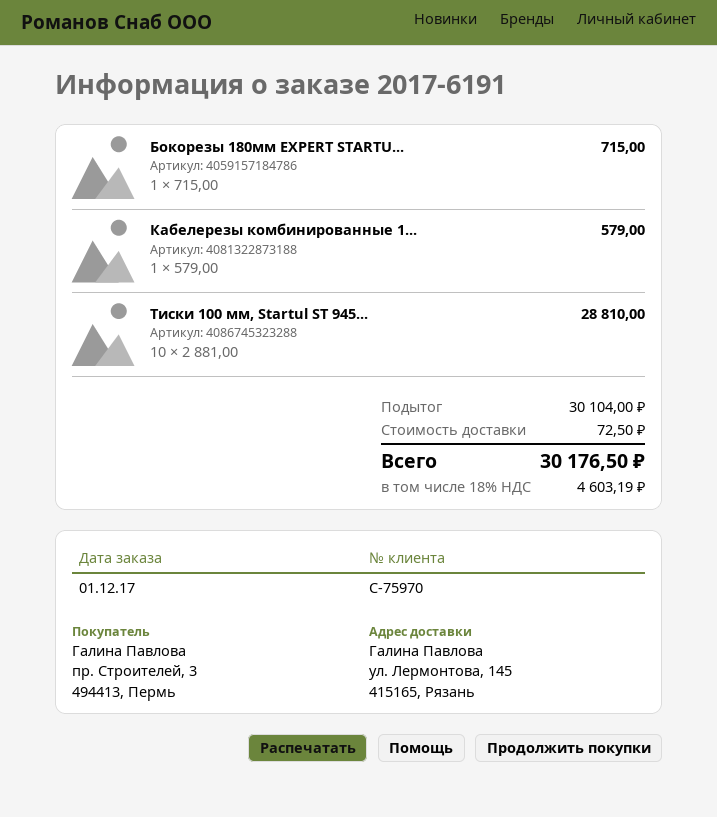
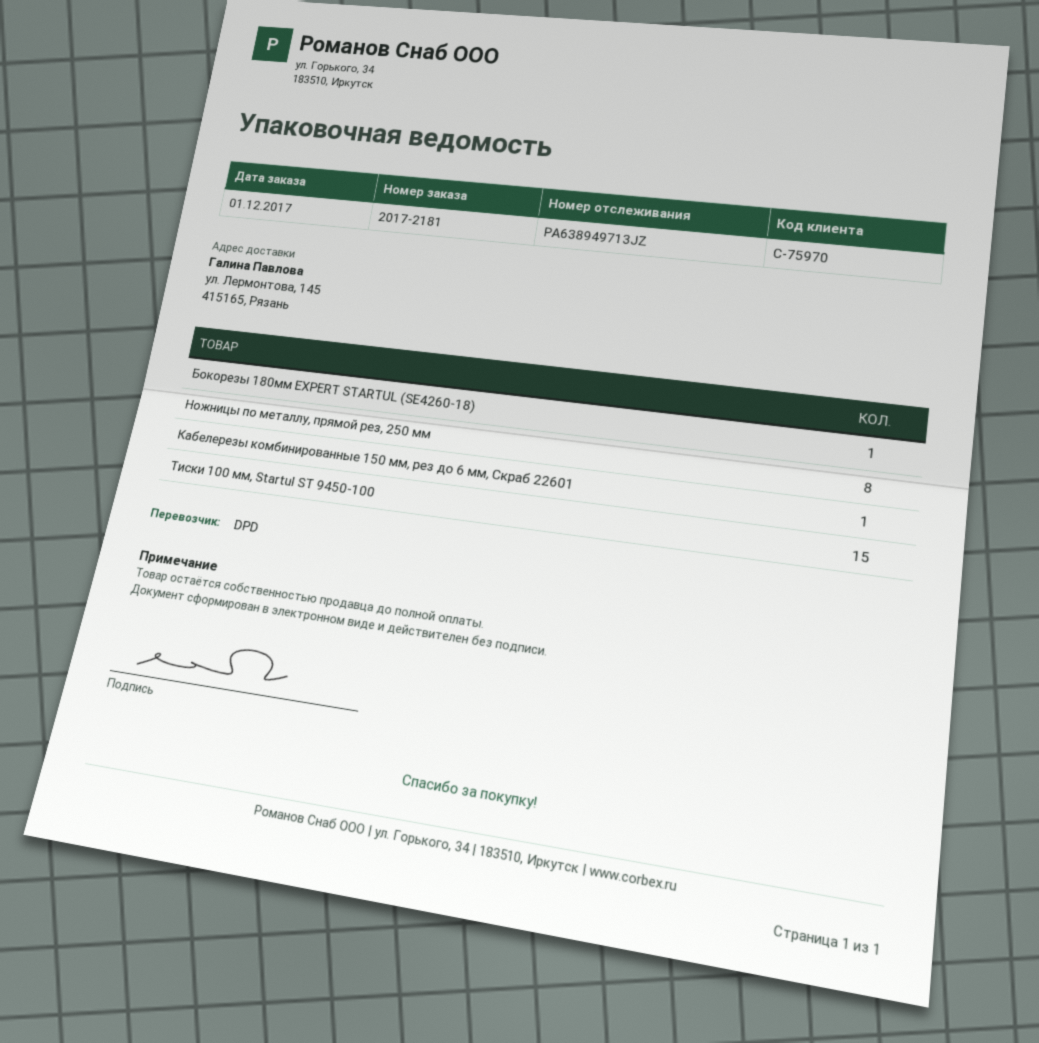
order number: 2017-6191 -> 2017-2181
Тиски 100 мм, Startul ST 945...: 10 -> 15
Ножницы по металлу, прямой рез, 250 мм: none -> 8

